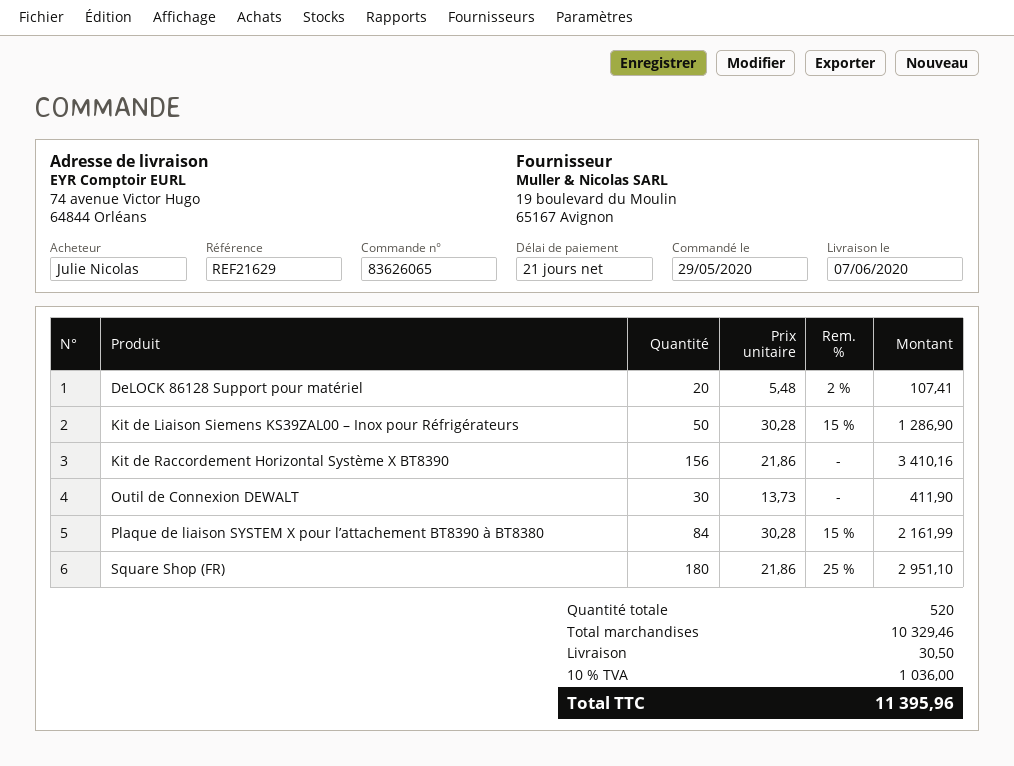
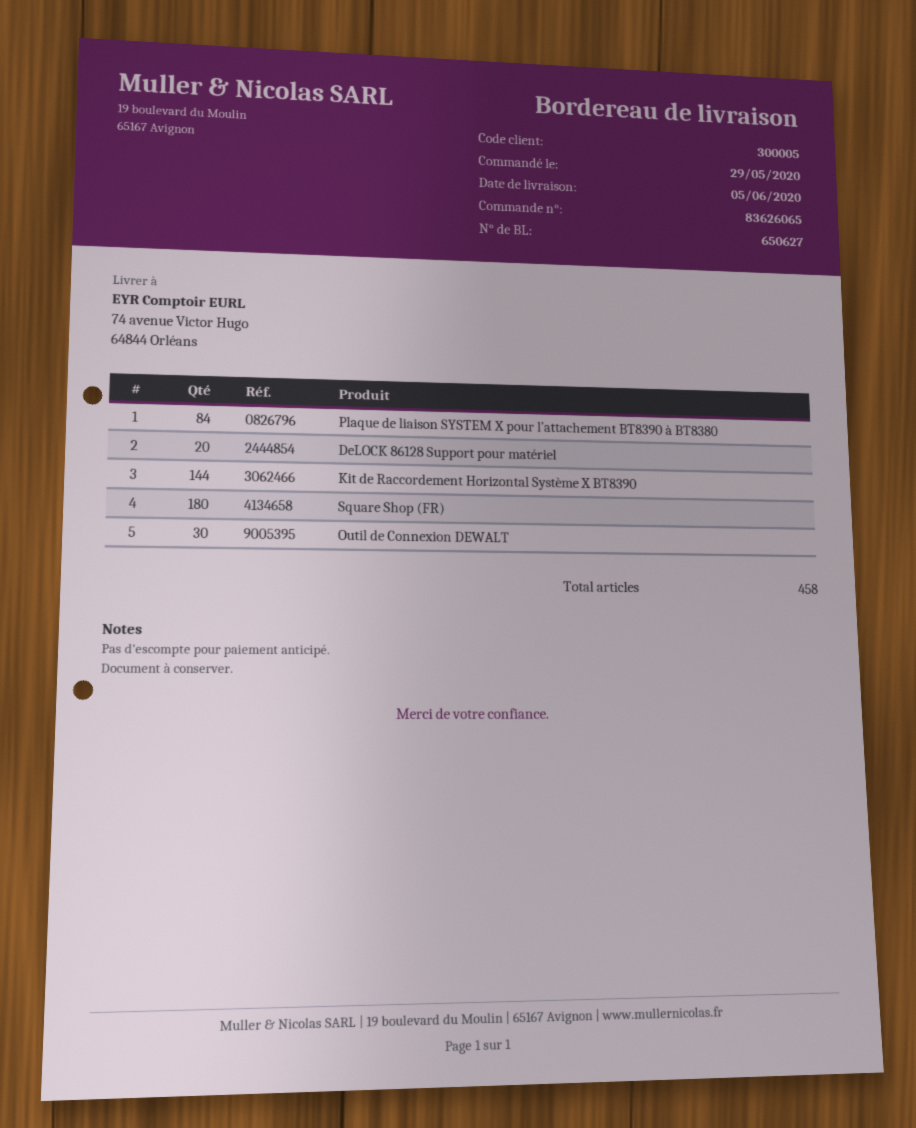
delivery date: 2020-06-07 -> 2020-06-05
Kit de Liaison Siemens KS39ZAL00 – Inox pour Réfrigérateurs: 50 -> none
Kit de Raccordement Horizontal Système X BT8390: 156 -> 144
total quantity: 520 -> 458

